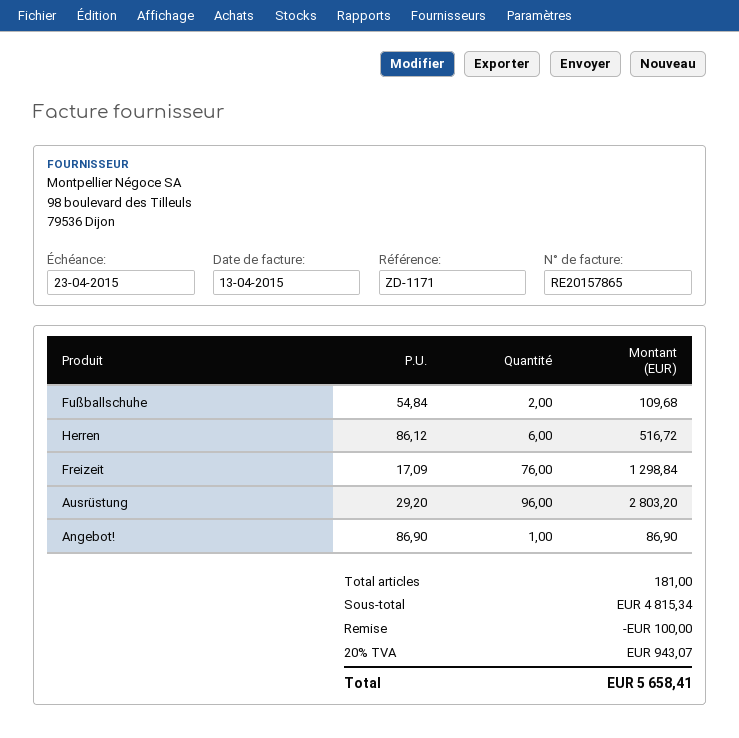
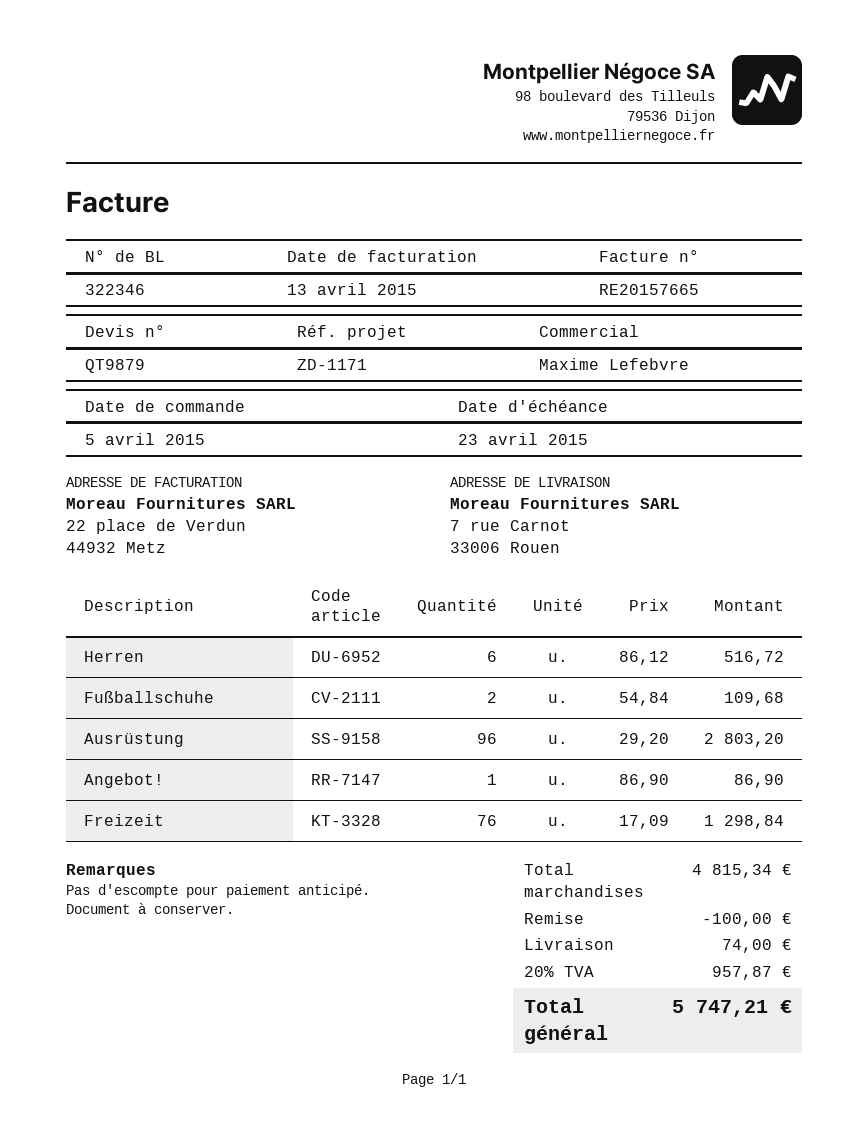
invoice number: RE20157865 -> RE20157665
shipping: none -> 74.00
tax: 20% = 943.07 -> 20% = 957.87
total: 5658.41 -> 5747.21

